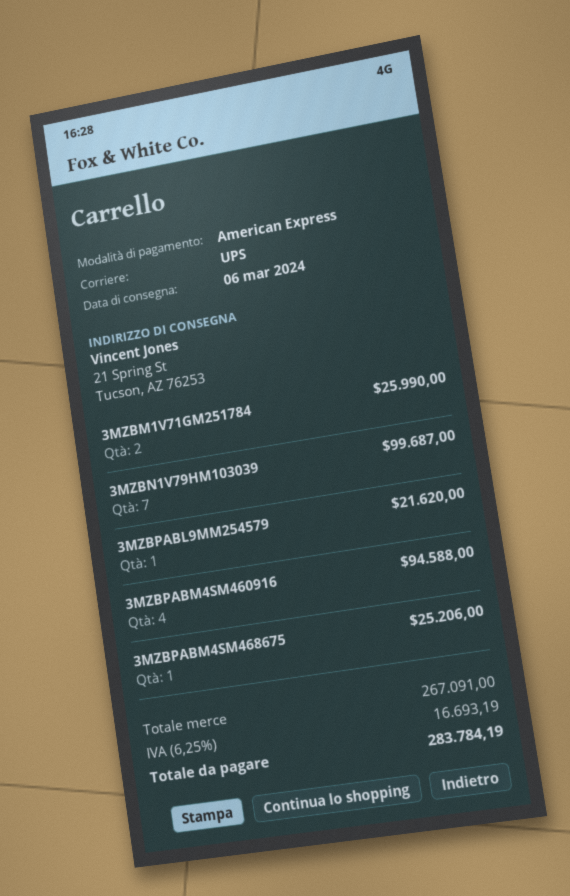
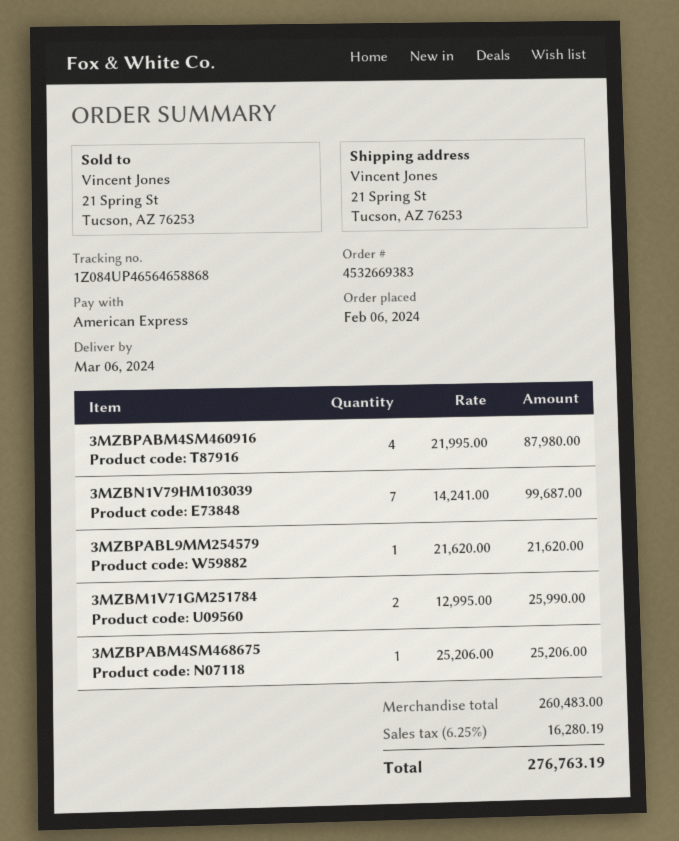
3MZBPABM4SM460916: 4 for 94588.00 -> 4 for 87980.00
subtotal: 267091.00 -> 260483.00
tax: 6.25% = 16693.19 -> 6.25% = 16280.19
total: 283784.19 -> 276763.19

